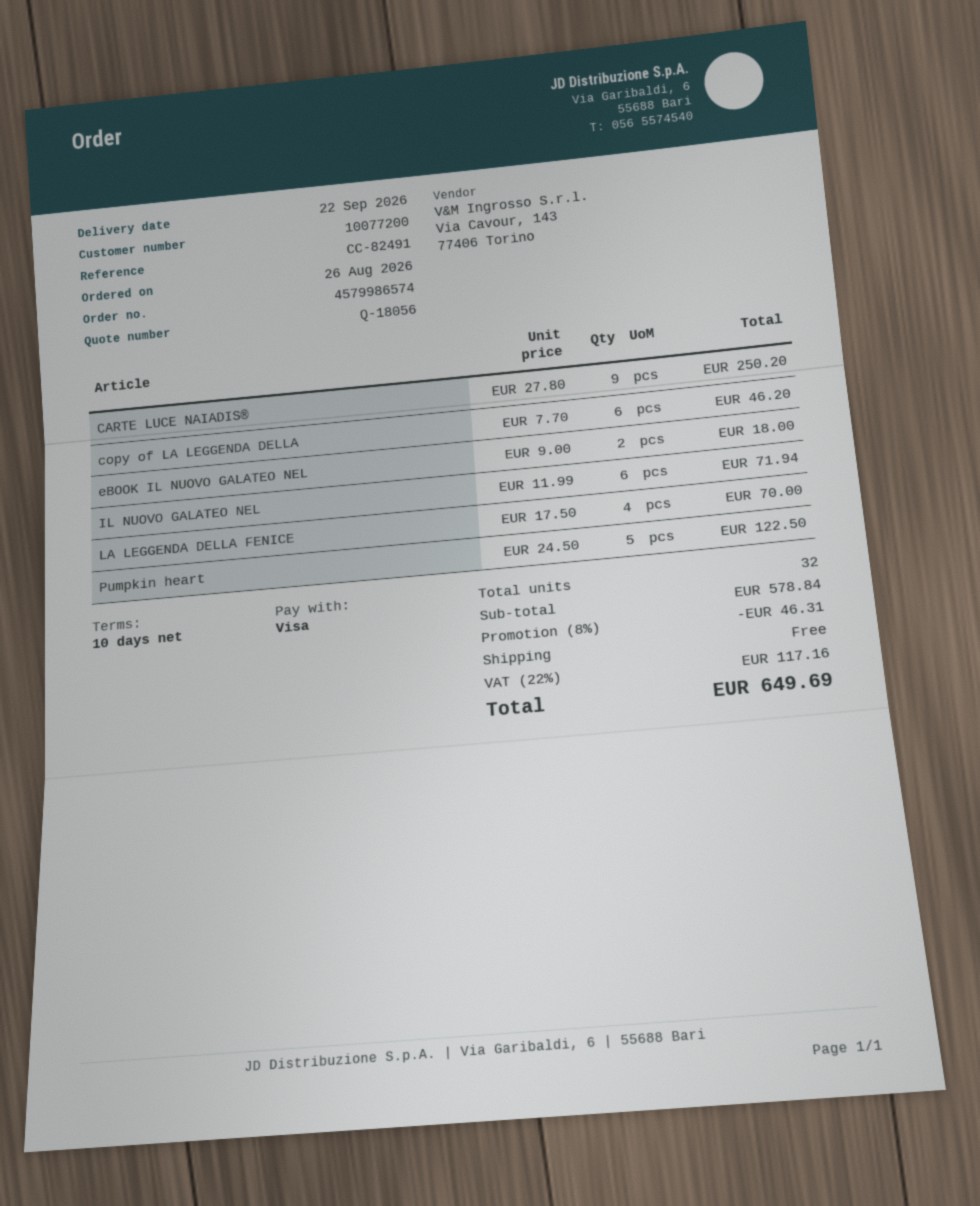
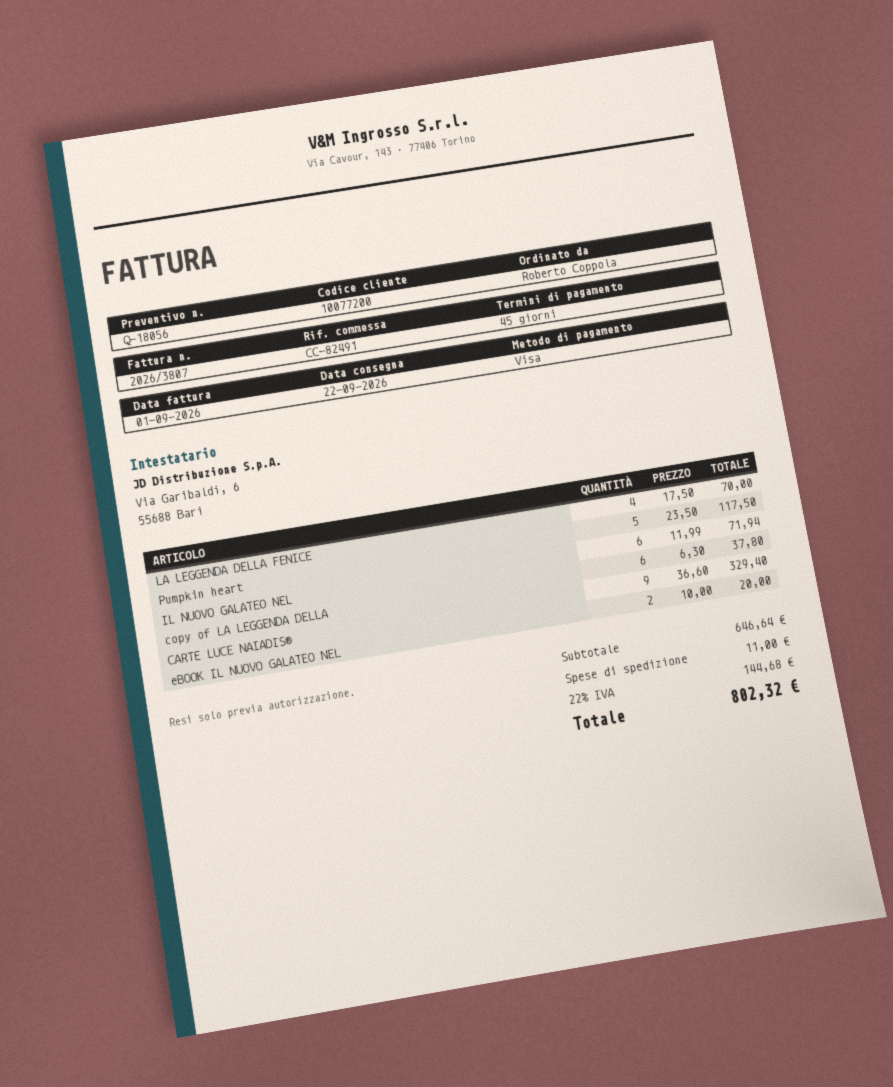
payment terms: 10 days -> 45 days
CARTE LUCE NAIADIS®: 9 x 27.80 = 250.20 -> 9 x 36.60 = 329.40
copy of LA LEGGENDA DELLA: 6 x 7.70 = 46.20 -> 6 x 6.30 = 37.80
eBOOK IL NUOVO GALATEO NEL: 2 x 9.00 = 18.00 -> 2 x 10.00 = 20.00
Pumpkin heart: 5 x 24.50 = 122.50 -> 5 x 23.50 = 117.50
subtotal: 578.84 -> 646.64
discount: 8% = 46.31 -> none
shipping: 0.00 -> 11.00
tax: 22% = 117.16 -> 22% = 144.68
total: 649.69 -> 802.32

